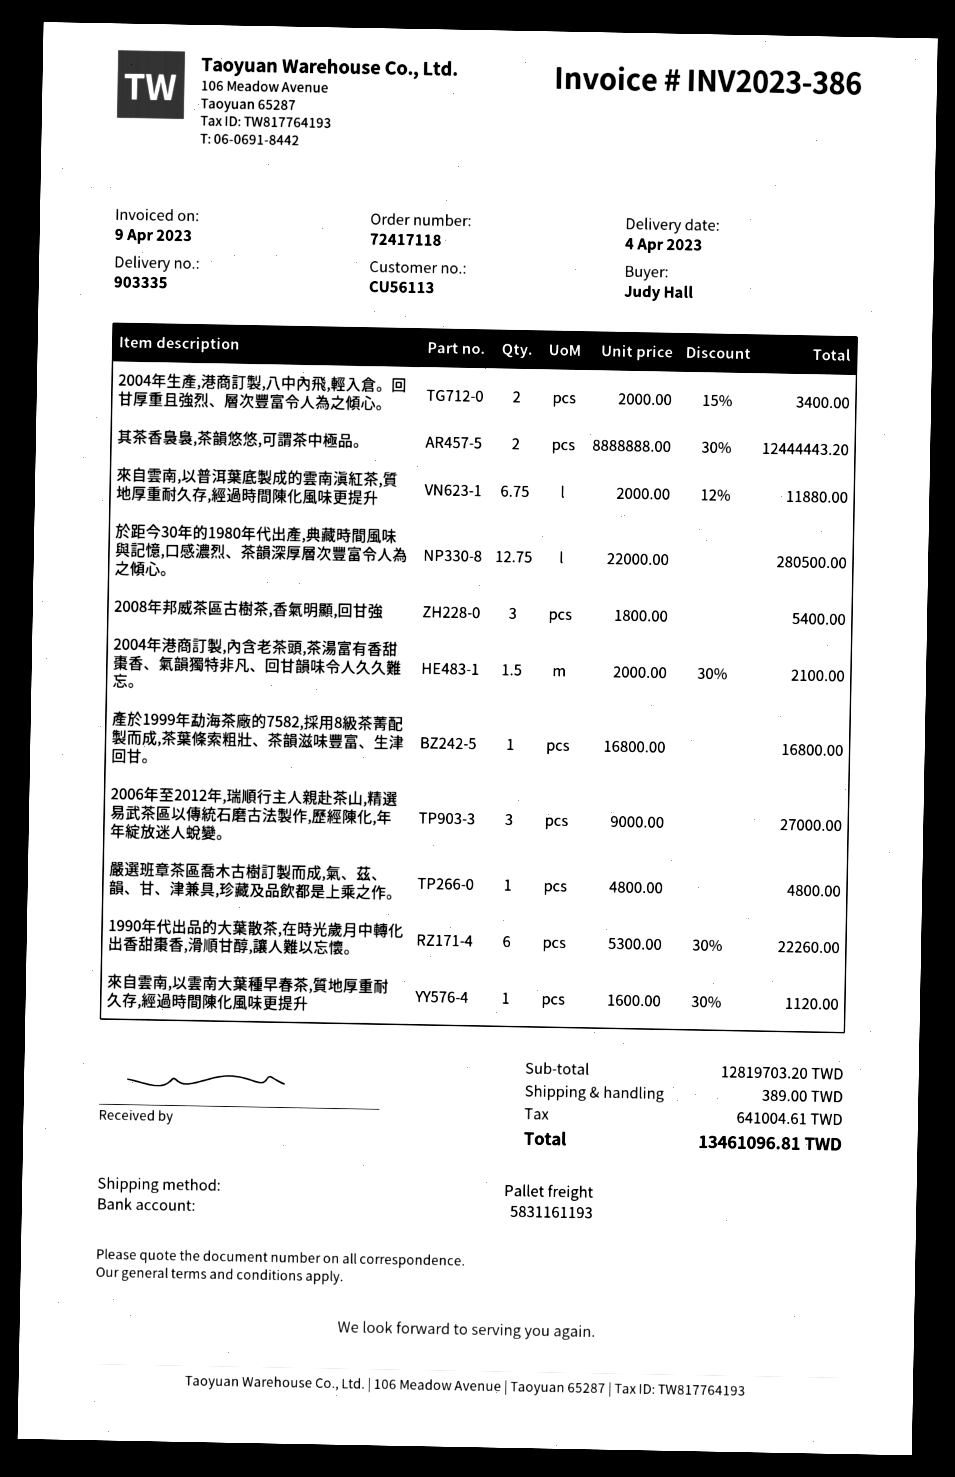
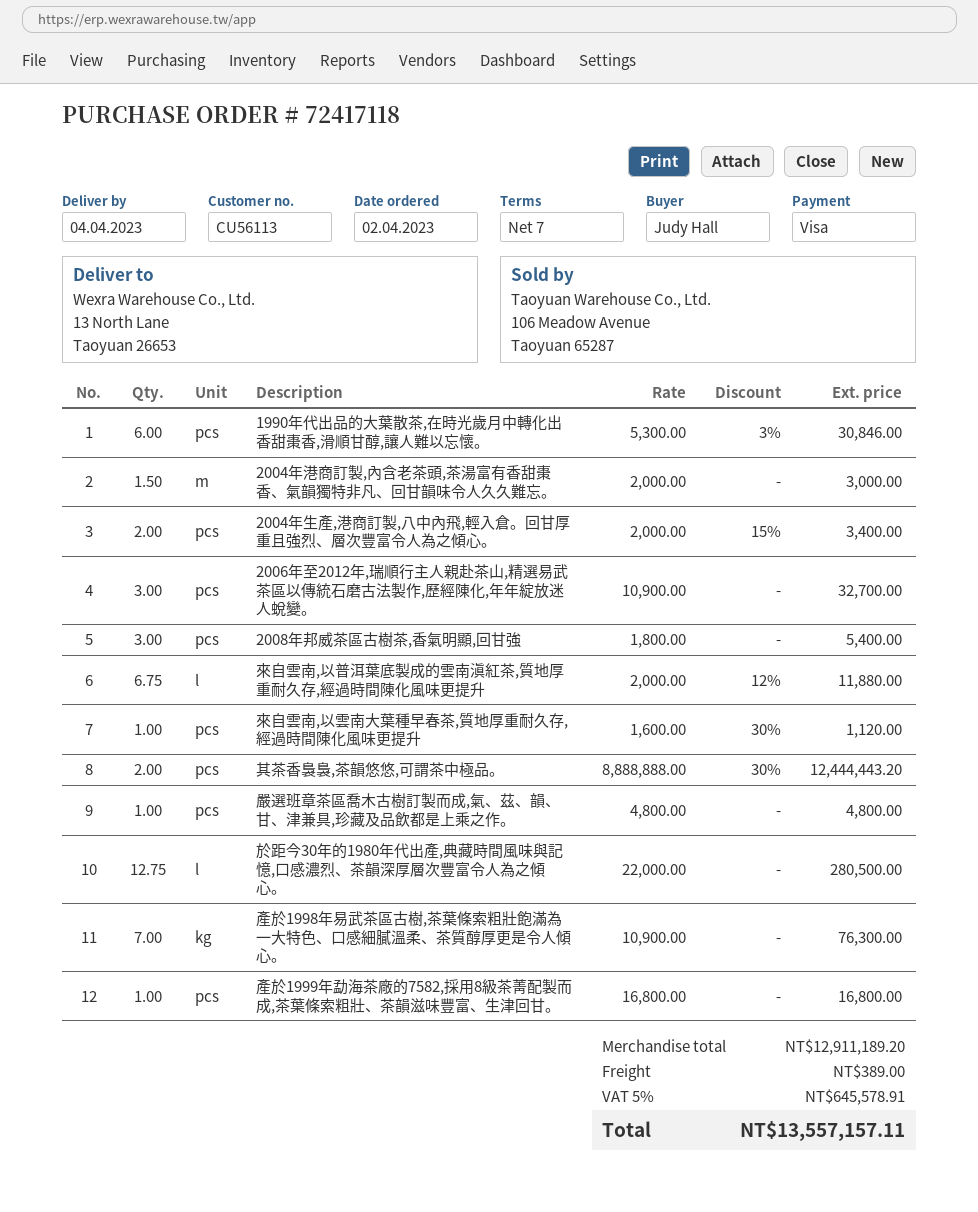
2004年港商訂製,內含老茶頭,茶湯富有香甜棗香、氣韻獨特非凡、回甘韻味令人久久難忘。: 1.5 x 2000.00 - 30% = 2100.00 -> 1.5 x 2000.00 = 3000.00
2006年至2012年,瑞順行主人親赴茶山,精選易武茶區以傳統石磨古法製作,歷經陳化,年年綻放迷人蛻變。: 3 x 9000.00 = 27000.00 -> 3 x 10900.00 = 32700.00
1990年代出品的大葉散茶,在時光歲月中轉化出香甜棗香,滑順甘醇,讓人難以忘懷。: 6 x 5300.00 - 30% = 22260.00 -> 6 x 5300.00 - 3% = 30846.00
產於1998年易武茶區古樹,茶葉條索粗壯飽滿為一大特色、口感細膩溫柔、茶質醇厚更是令人傾心。: none -> 7 x 10900.00 = 76300.00
subtotal: 12819703.20 -> 12911189.20
tax: 641004.61 -> 645578.91
total: 13461096.81 -> 13557157.11

